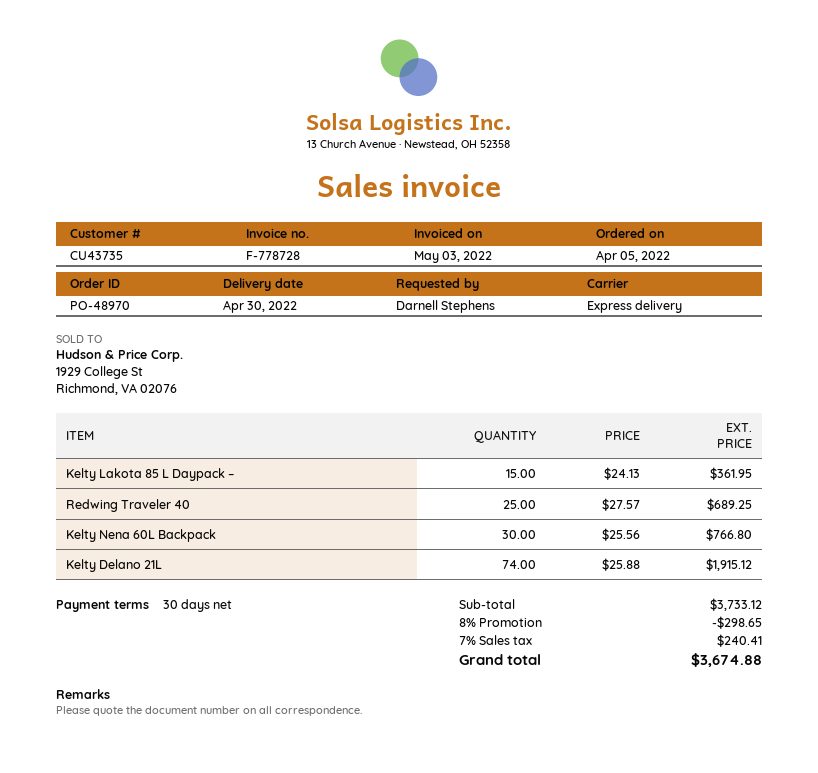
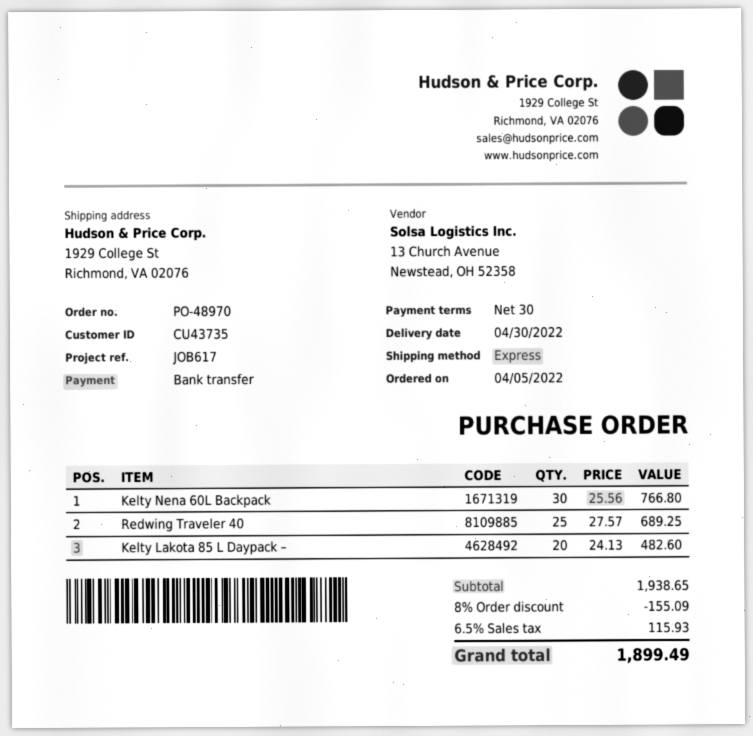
Kelty Lakota 85 L Daypack –: 15 x 24.13 = 361.95 -> 20 x 24.13 = 482.60
Kelty Delano 21L: 74 x 25.88 = 1915.12 -> none
subtotal: 3733.12 -> 1938.65
discount: 8% = 298.65 -> 8% = 155.09
tax: 7% = 240.41 -> 6.5% = 115.93
total: 3674.88 -> 1899.49

